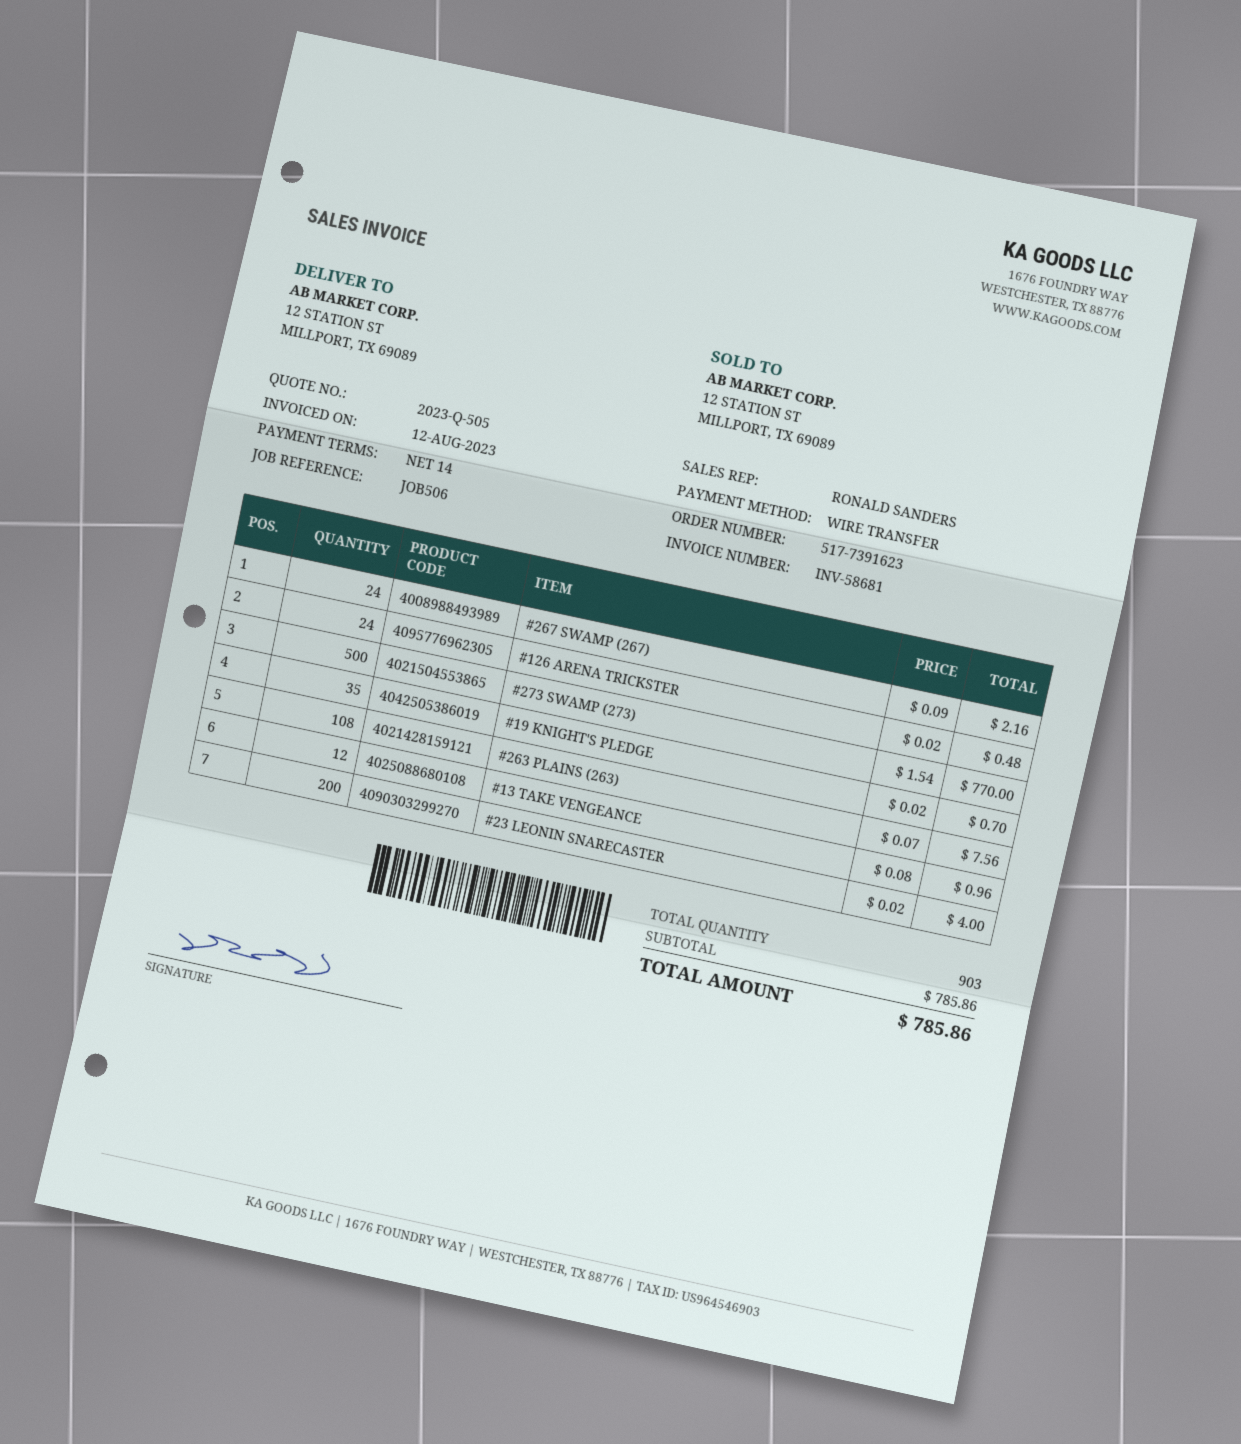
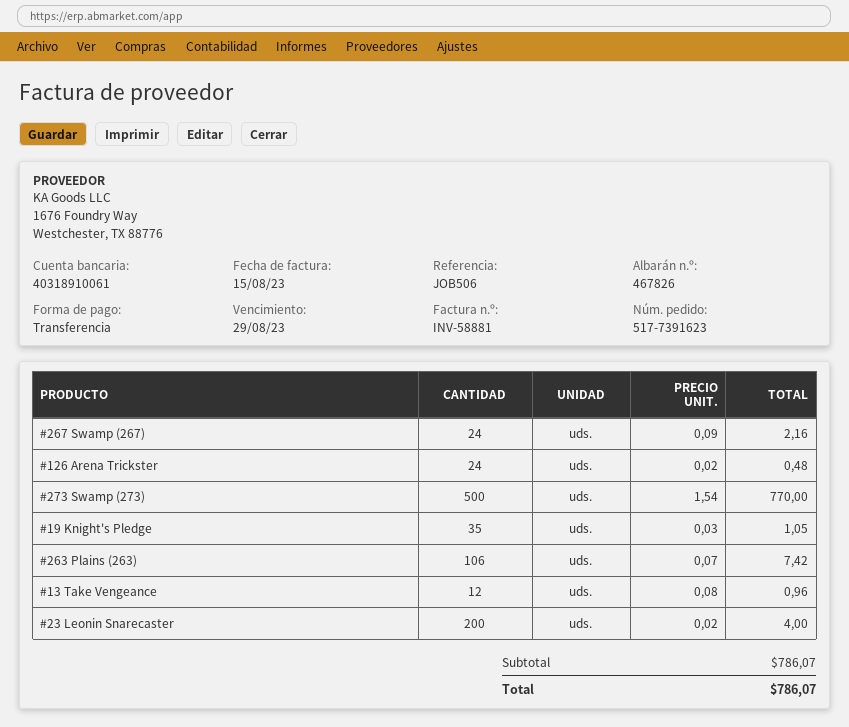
invoice number: INV-58681 -> INV-58881
invoice date: 2023-08-12 -> 2023-08-15
#19 KNIGHT'S PLEDGE: 35 x 0.02 = 0.70 -> 35 x 0.03 = 1.05
#263 PLAINS (263): 108 x 0.07 = 7.56 -> 106 x 0.07 = 7.42
subtotal: 785.86 -> 786.07
total: 785.86 -> 786.07

